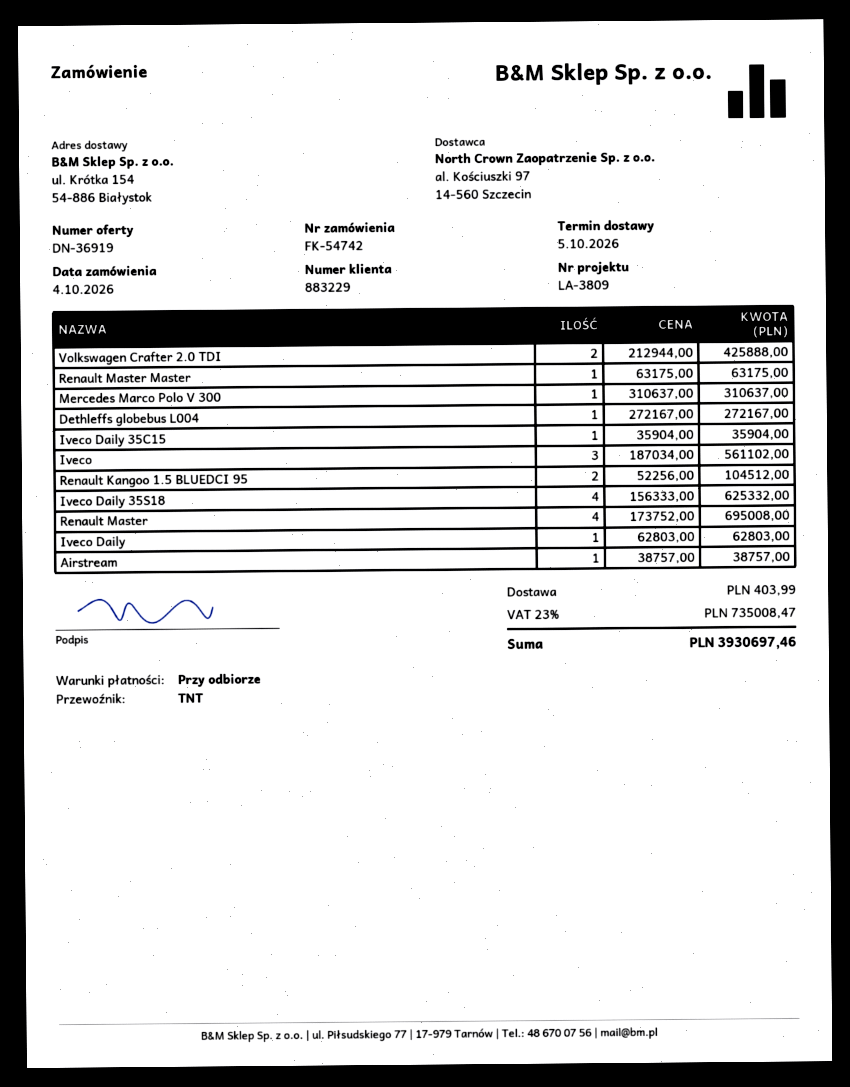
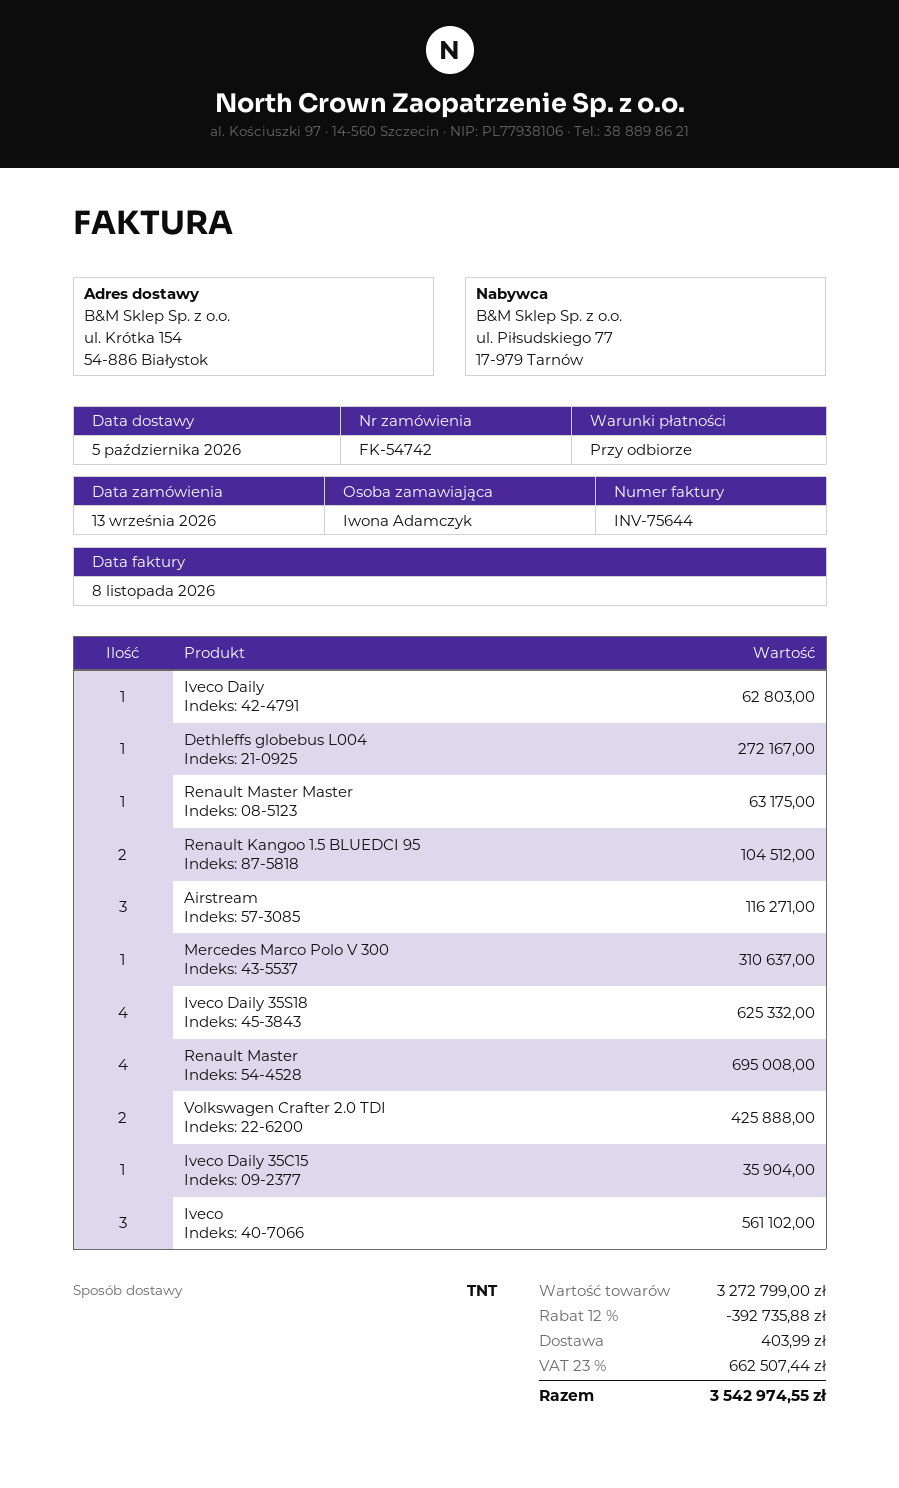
order date: 2026-10-04 -> 2026-09-13
Airstream: 1 for 38757.00 -> 3 for 116271.00
discount: none -> 12% = 392735.88
tax: 23% = 735008.47 -> 23% = 662507.44
total: 3930697.46 -> 3542974.55

